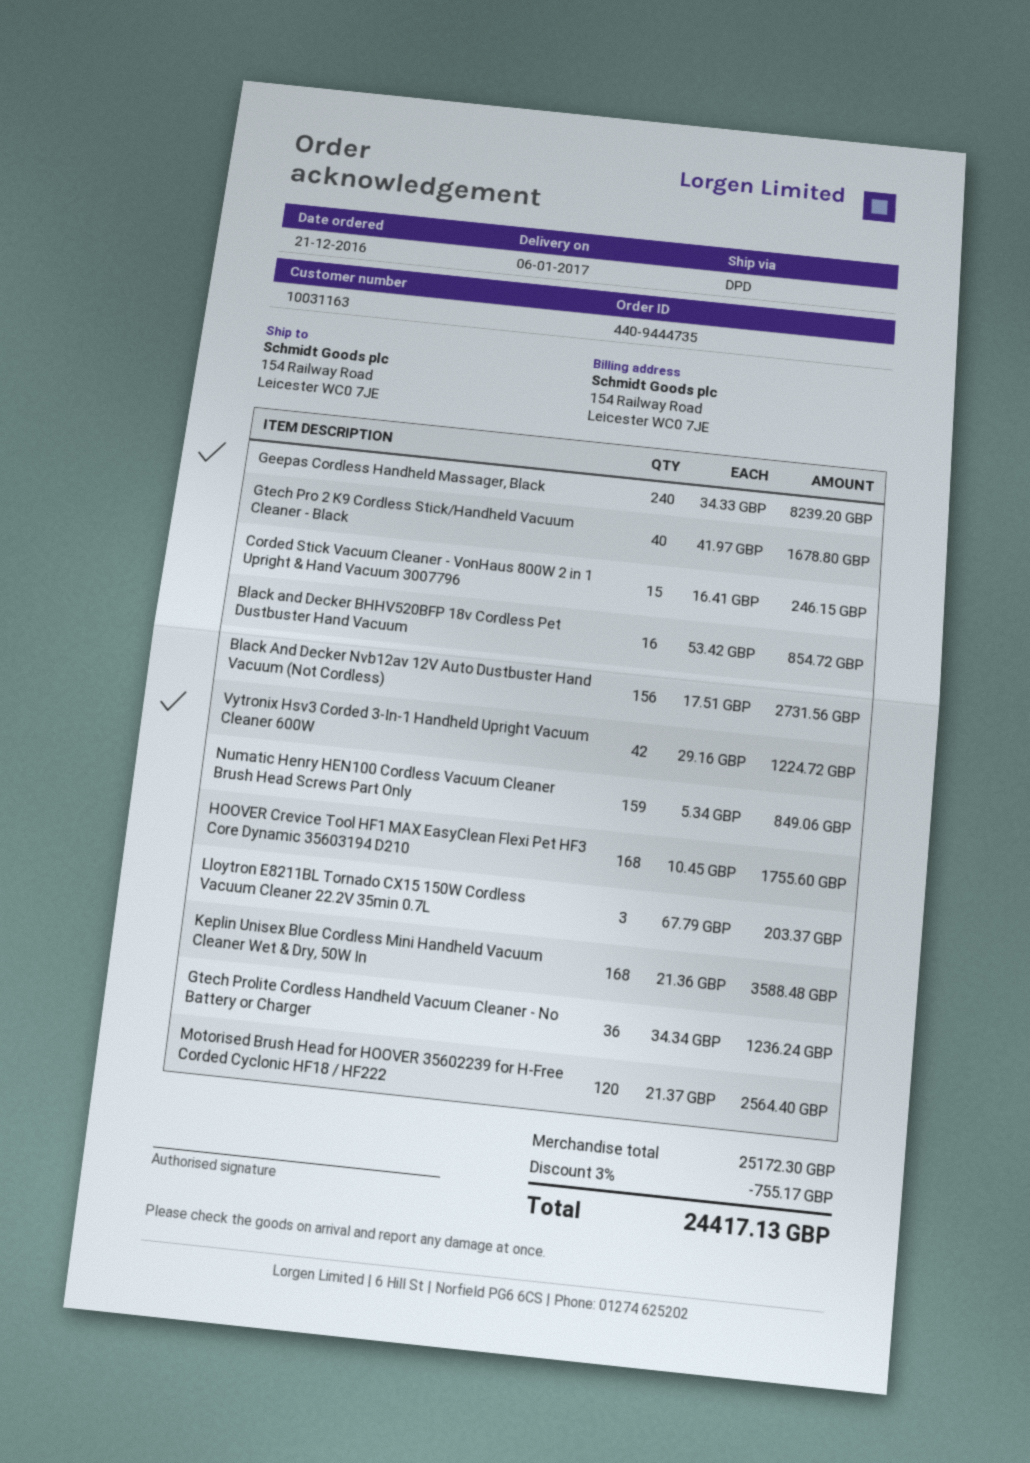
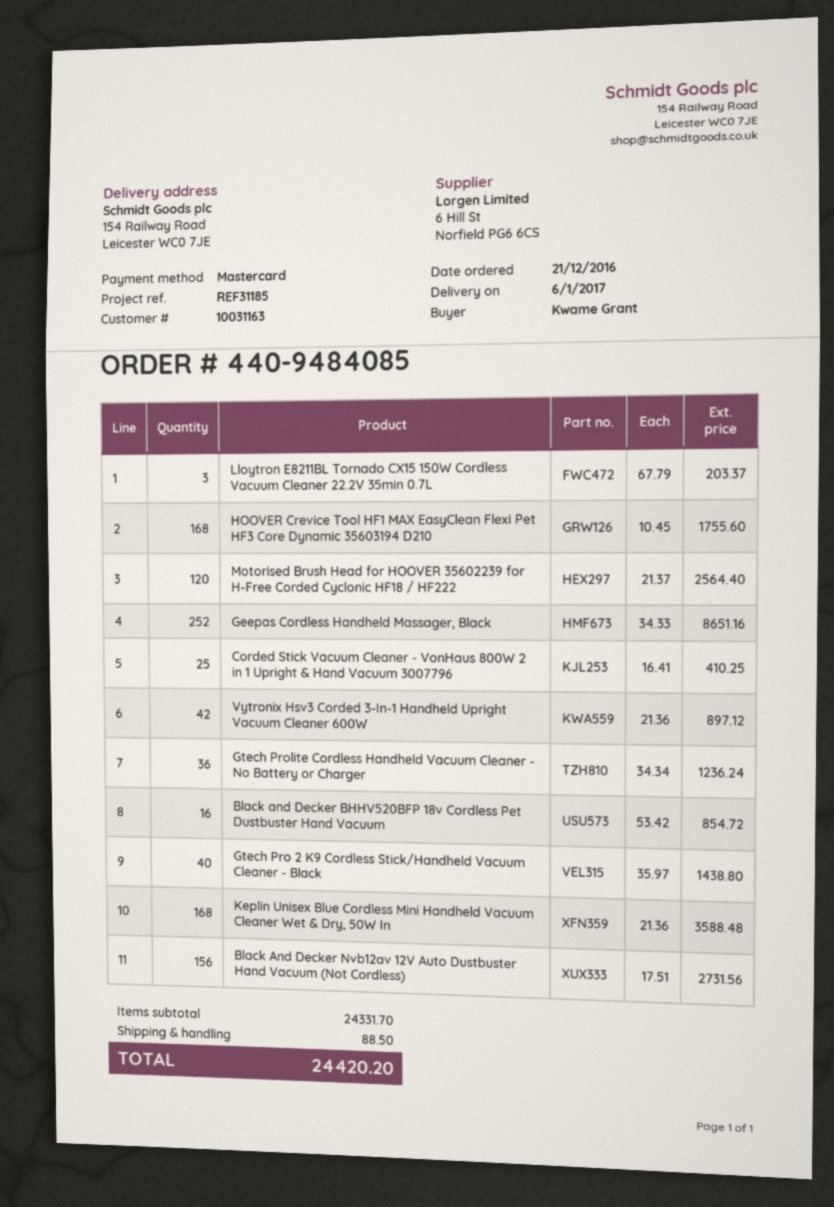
order number: 440-9444735 -> 440-9484085
Geepas Cordless Handheld Massager, Black: 240 x 34.33 = 8239.20 -> 252 x 34.33 = 8651.16
Gtech Pro 2 K9 Cordless Stick/Handheld Vacuum Cleaner - Black: 40 x 41.97 = 1678.80 -> 40 x 35.97 = 1438.80
Corded Stick Vacuum Cleaner - VonHaus 800W 2 in 1 Upright & Hand Vacuum 3007796: 15 x 16.41 = 246.15 -> 25 x 16.41 = 410.25
Vytronix Hsv3 Corded 3-In-1 Handheld Upright Vacuum Cleaner 600W: 42 x 29.16 = 1224.72 -> 42 x 21.36 = 897.12
Numatic Henry HEN100 Cordless Vacuum Cleaner Brush Head Screws Part Only: 159 x 5.34 = 849.06 -> none
subtotal: 25172.30 -> 24331.70
discount: 3% = 755.17 -> none
shipping: none -> 88.50
total: 24417.13 -> 24420.20

